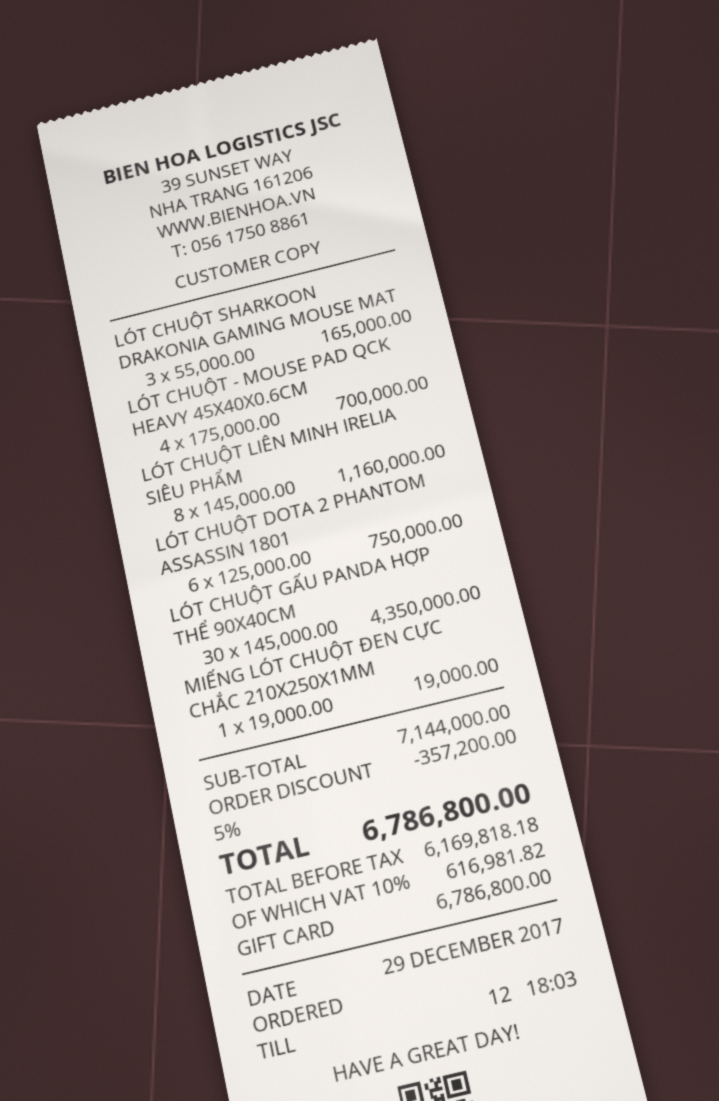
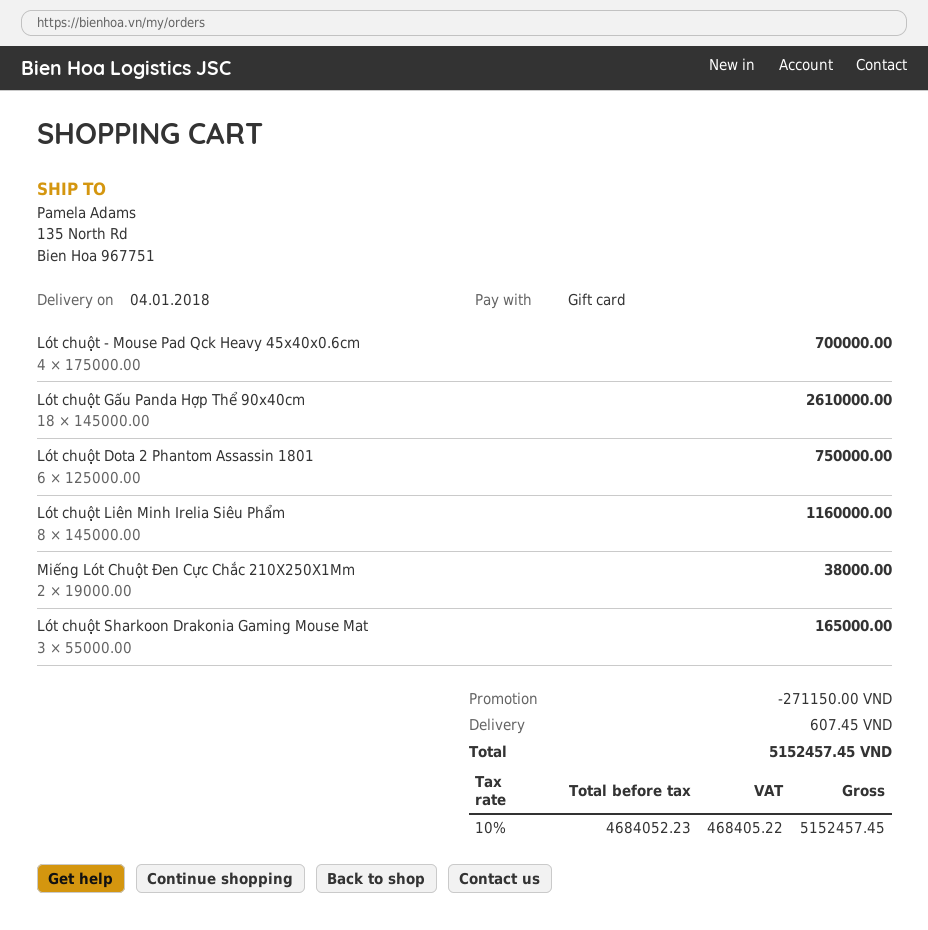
LÓT CHUỘT GẤU PANDA HỢP THỂ 90X40CM: 30 x 145000.00 = 4350000.00 -> 18 x 145000.00 = 2610000.00
MIẾNG LÓT CHUỘT ĐEN CỰC CHẮC 210X250X1MM: 1 x 19000.00 = 19000.00 -> 2 x 19000.00 = 38000.00
discount: 357200.00 -> 271150.00
shipping: none -> 607.45
net: 6169818.18 -> 4684052.23
tax: 10% = 616981.82 -> 10% = 468405.22
total: 6786800.00 -> 5152457.45

